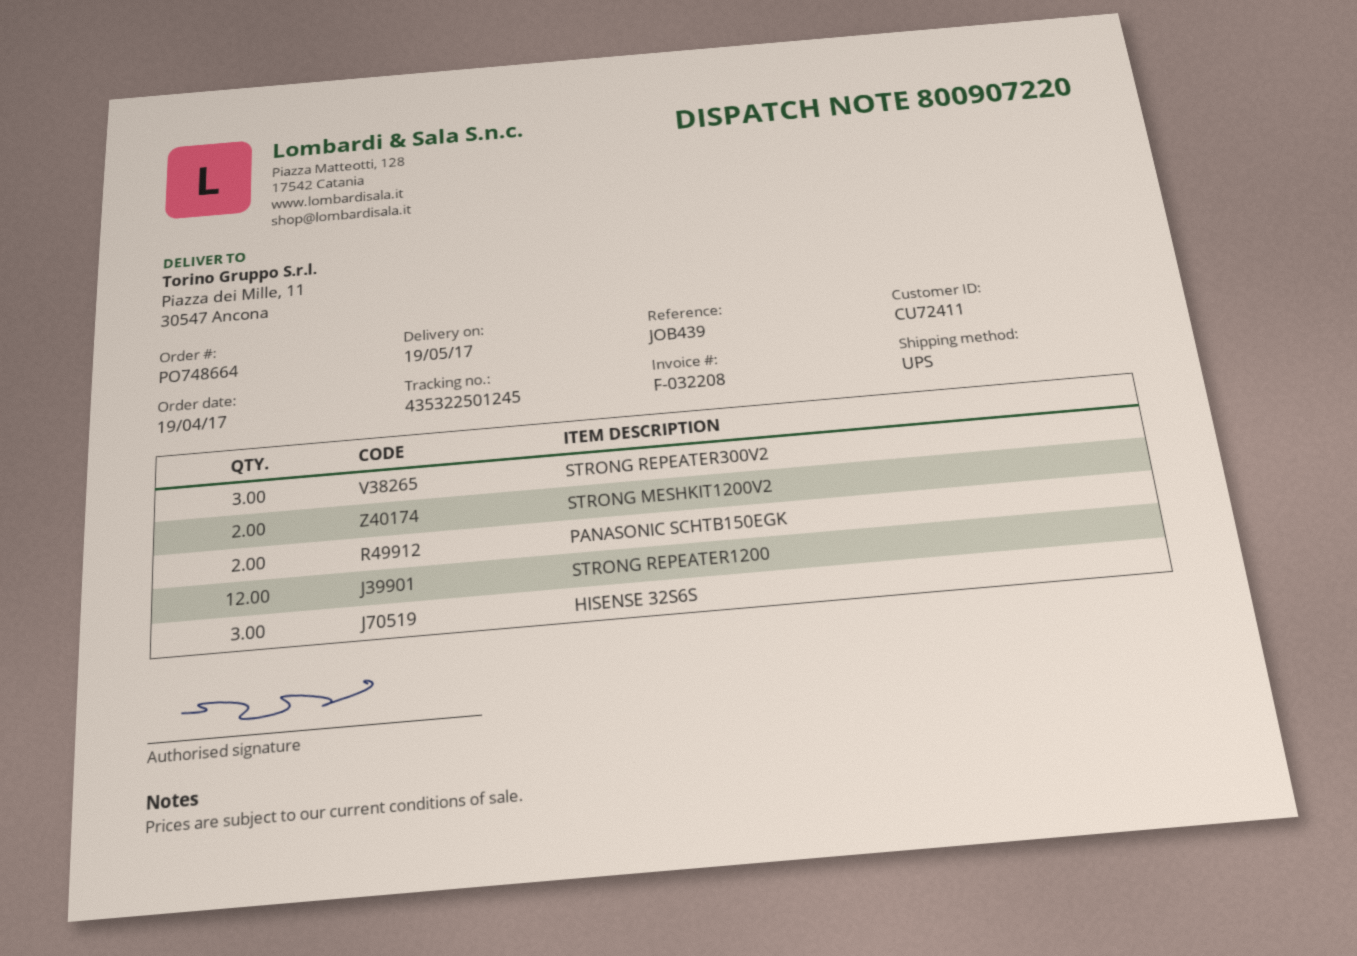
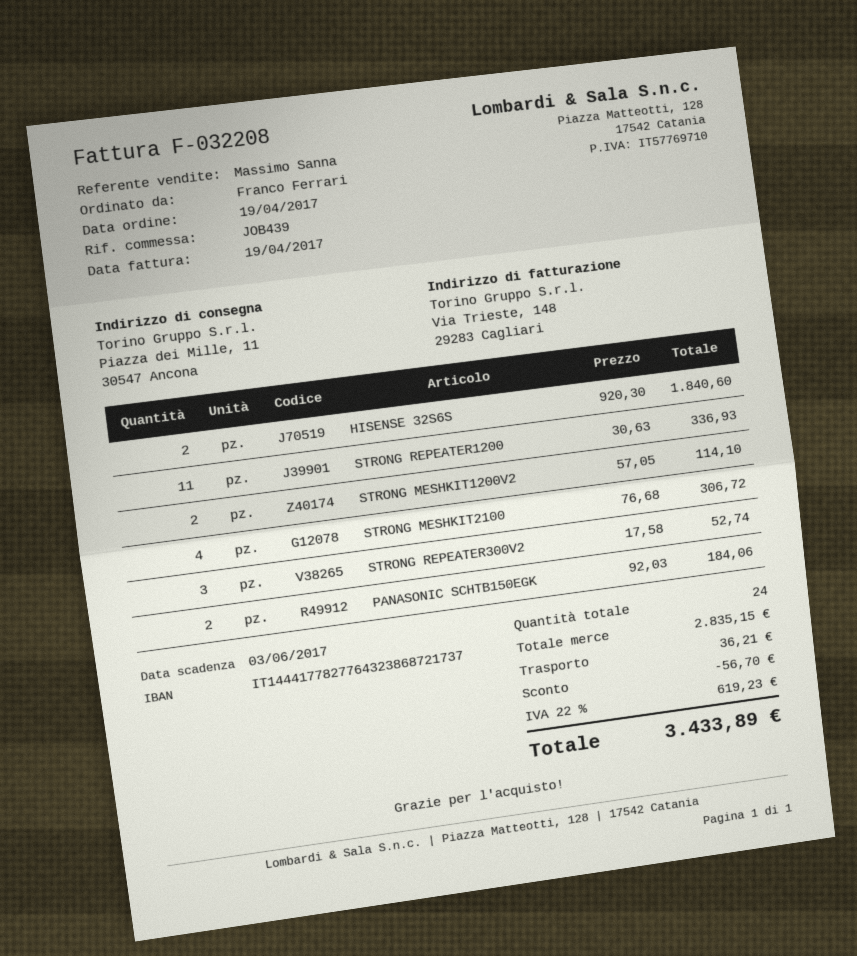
STRONG REPEATER1200: 12 -> 11
HISENSE 32S6S: 3 -> 2
STRONG MESHKIT2100: none -> 4

